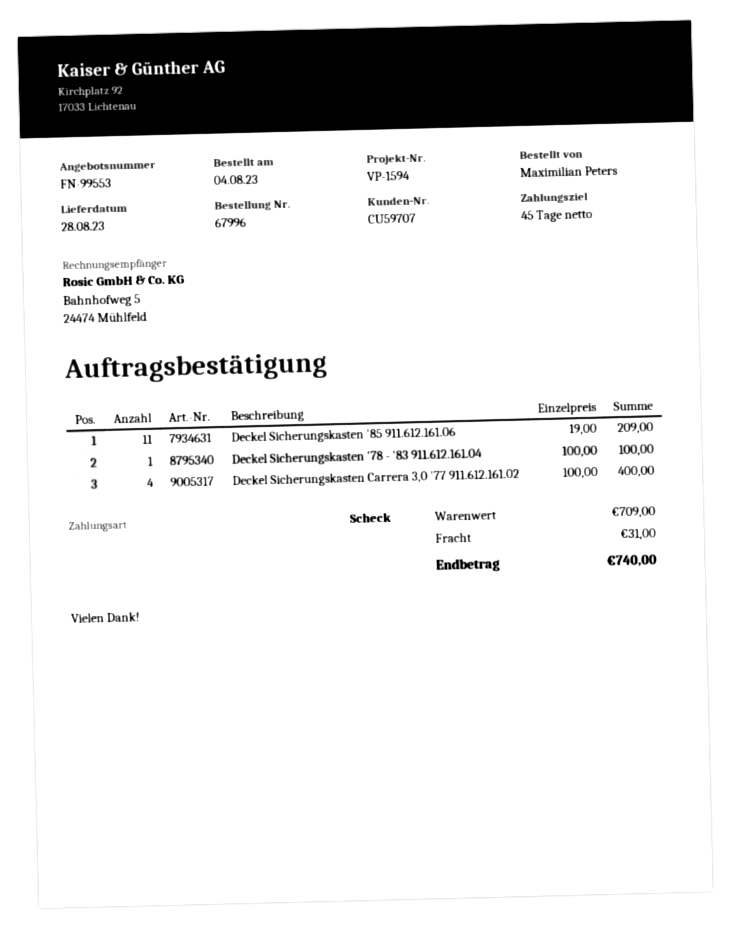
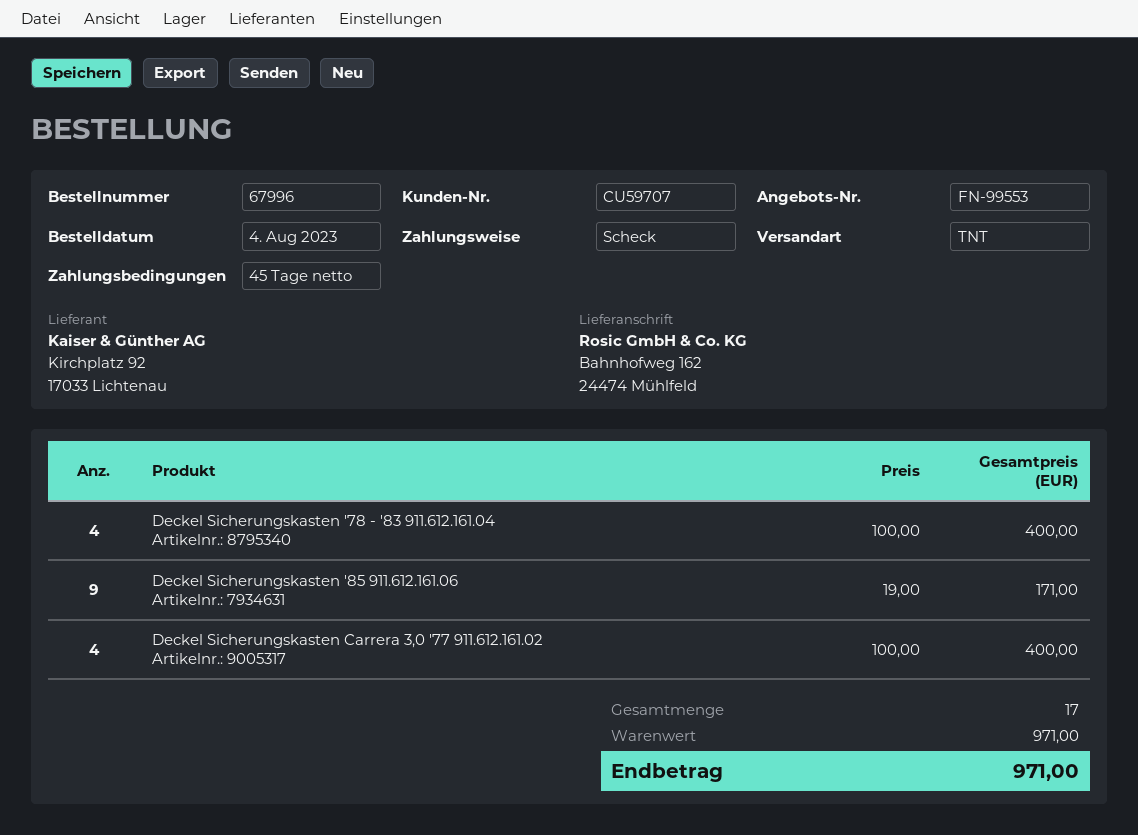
Deckel Sicherungskasten '85 911.612.161.06: 11 x 19.00 = 209.00 -> 9 x 19.00 = 171.00
Deckel Sicherungskasten '78 - '83 911.612.161.04: 1 x 100.00 = 100.00 -> 4 x 100.00 = 400.00
subtotal: 709.00 -> 971.00
shipping: 31.00 -> none
total: 740.00 -> 971.00

